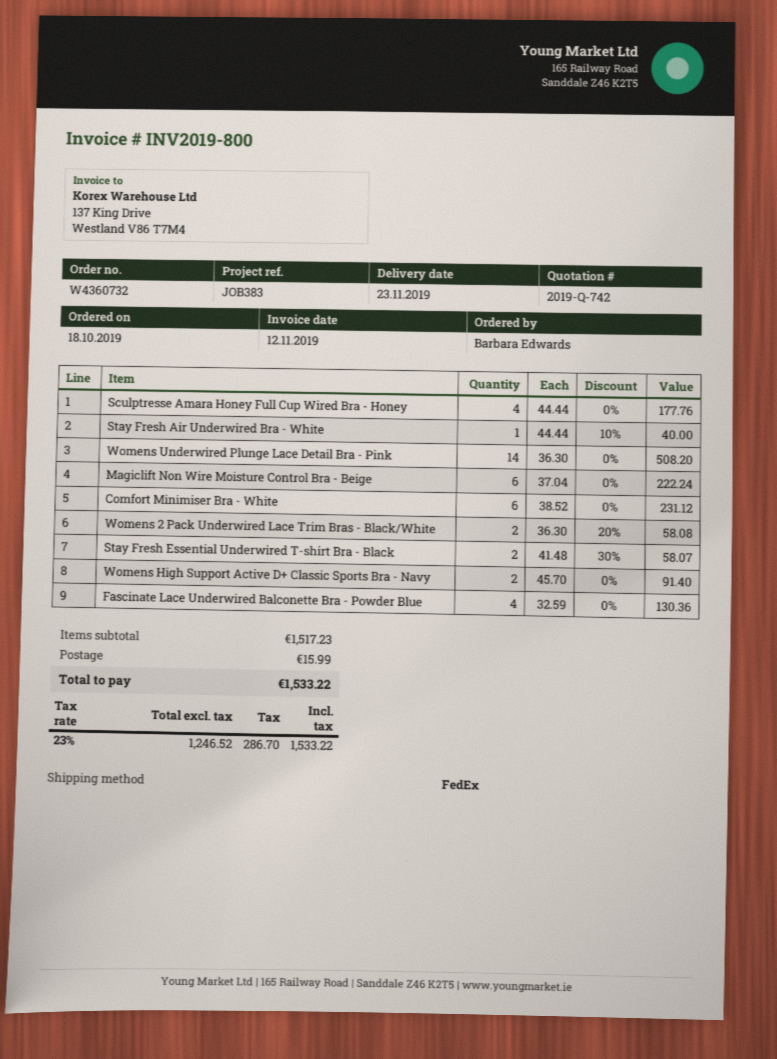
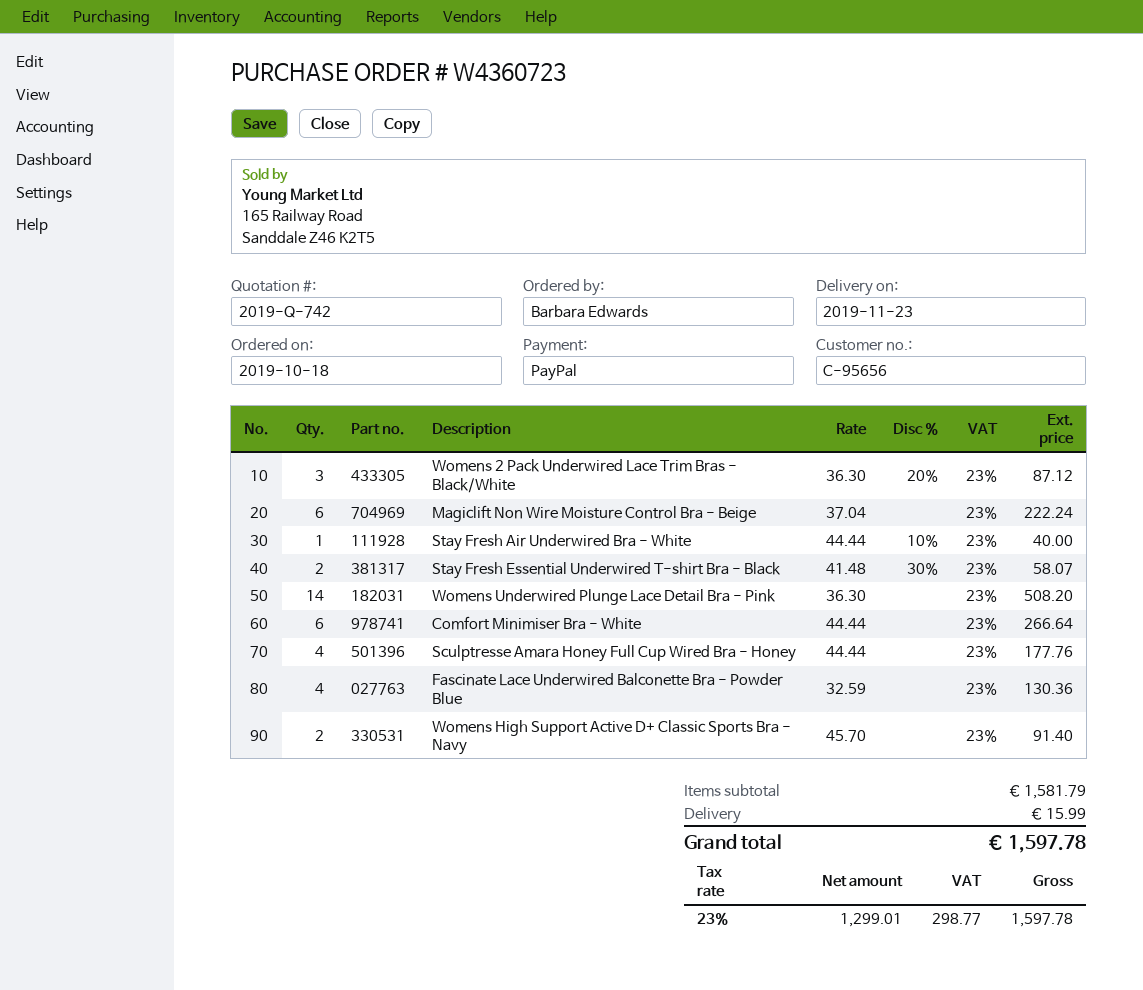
order number: W4360732 -> W4360723
Comfort Minimiser Bra - White: 6 x 38.52 = 231.12 -> 6 x 44.44 = 266.64
Womens 2 Pack Underwired Lace Trim Bras - Black/White: 2 x 36.30 - 20% = 58.08 -> 3 x 36.30 - 20% = 87.12
subtotal: 1517.23 -> 1581.79
net: 1246.52 -> 1299.01
tax: 23% = 286.70 -> 23% = 298.77
total: 1533.22 -> 1597.78

